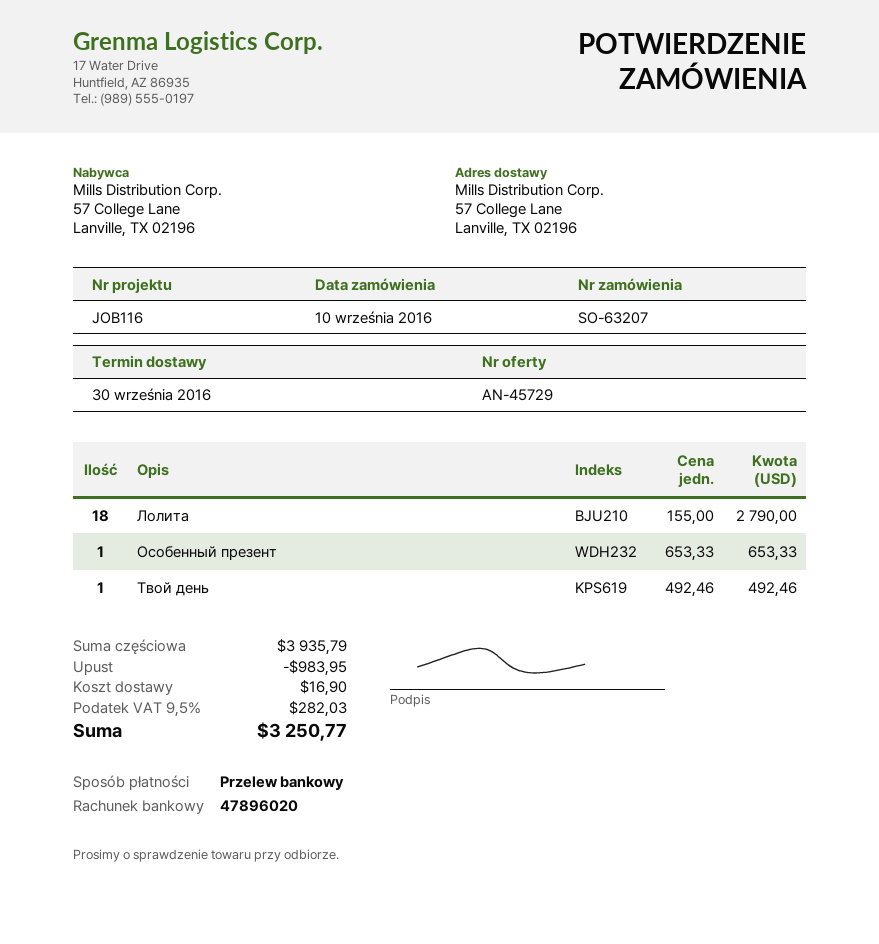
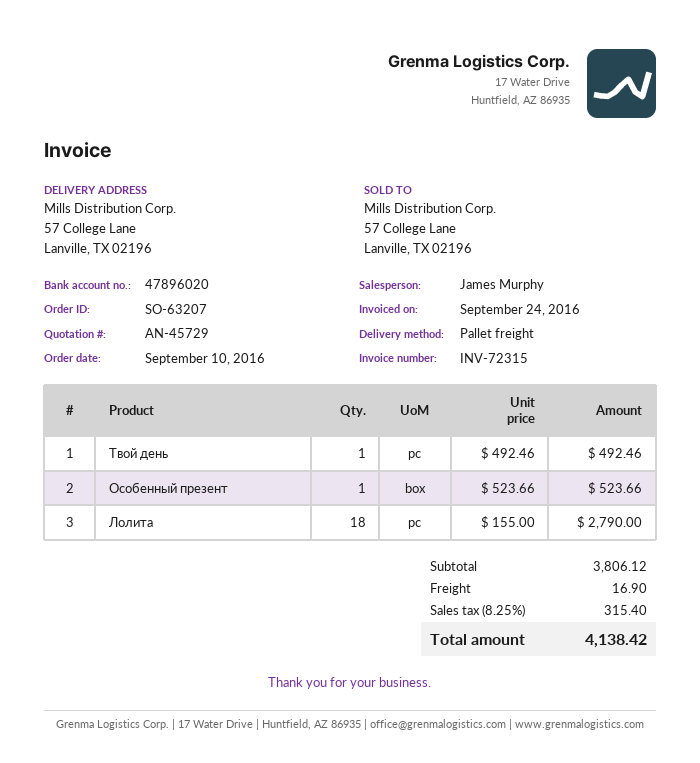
Особенный презент: 1 x 653.33 = 653.33 -> 1 x 523.66 = 523.66
subtotal: 3935.79 -> 3806.12
discount: 983.95 -> none
tax: 9.5% = 282.03 -> 8.25% = 315.40
total: 3250.77 -> 4138.42

